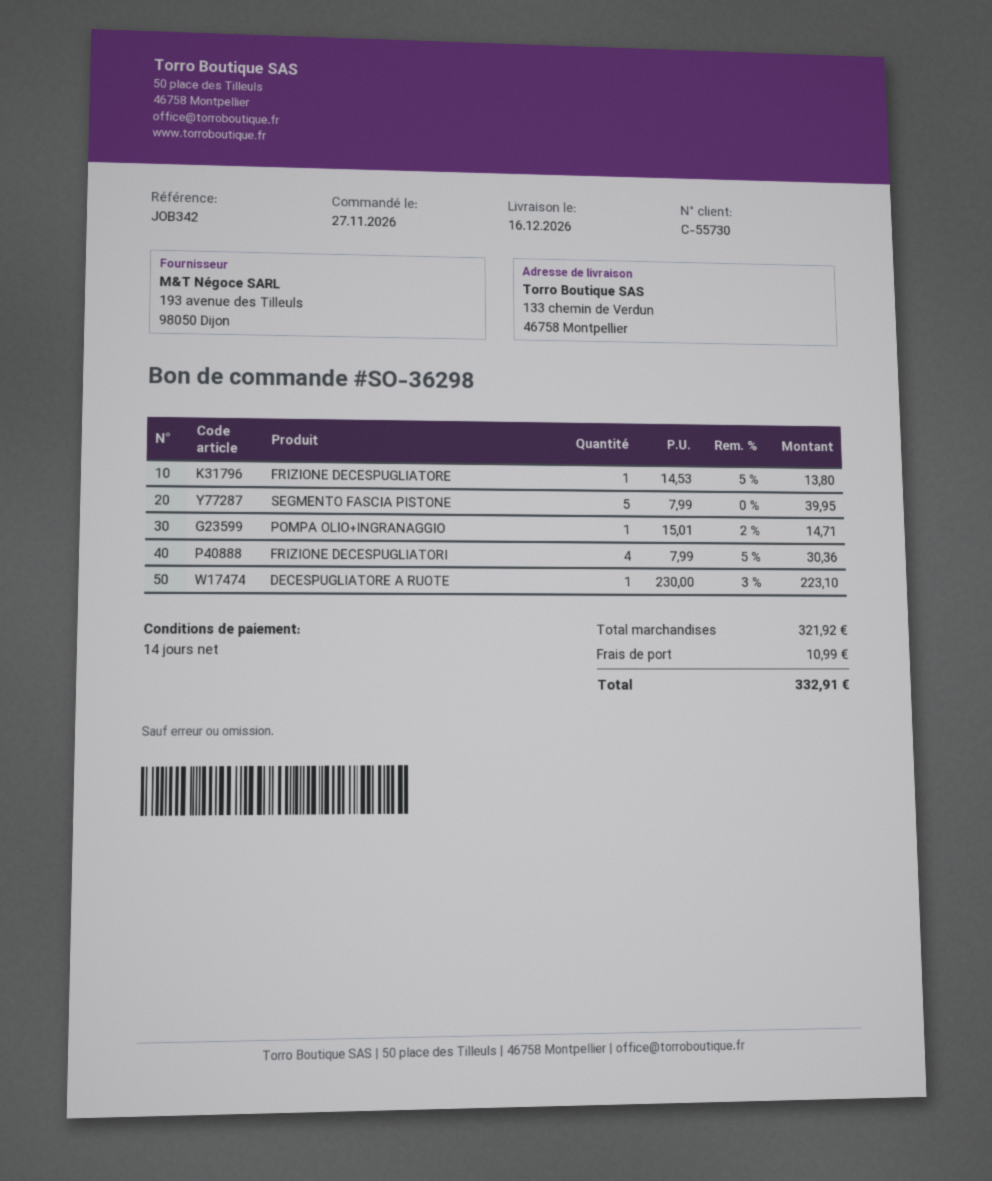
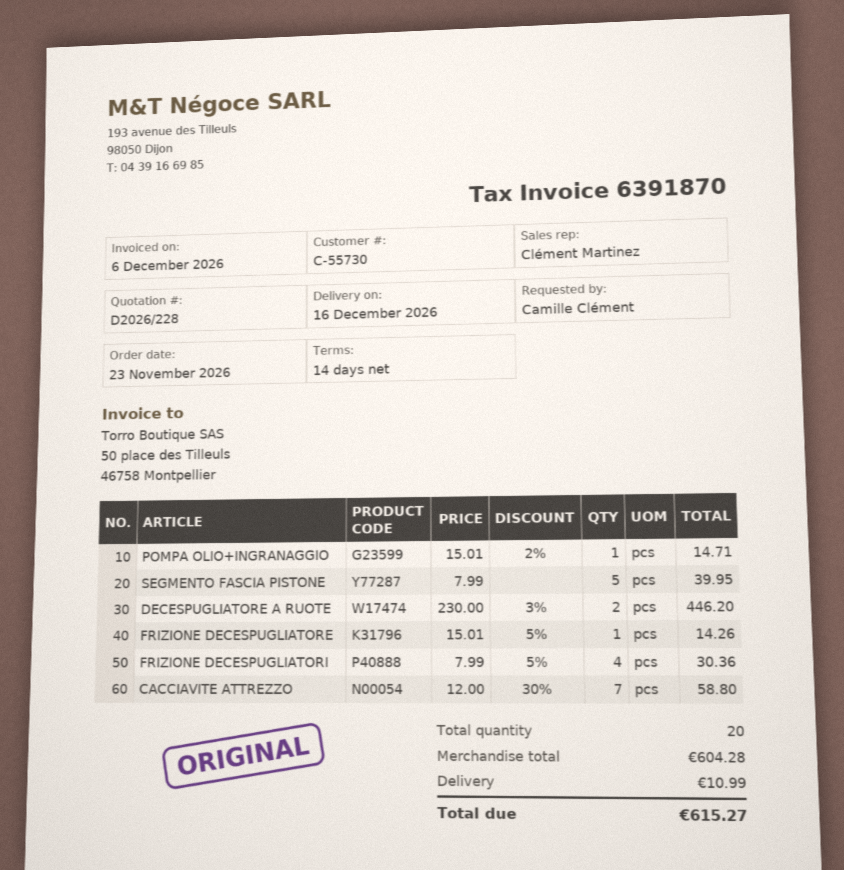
order date: 2026-11-27 -> 2026-11-23
FRIZIONE DECESPUGLIATORE: 1 x 14.53 - 5% = 13.80 -> 1 x 15.01 - 5% = 14.26
DECESPUGLIATORE A RUOTE: 1 x 230.00 - 3% = 223.10 -> 2 x 230.00 - 3% = 446.20
CACCIAVITE ATTREZZO: none -> 7 x 12.00 - 30% = 58.80
subtotal: 321.92 -> 604.28
total: 332.91 -> 615.27

